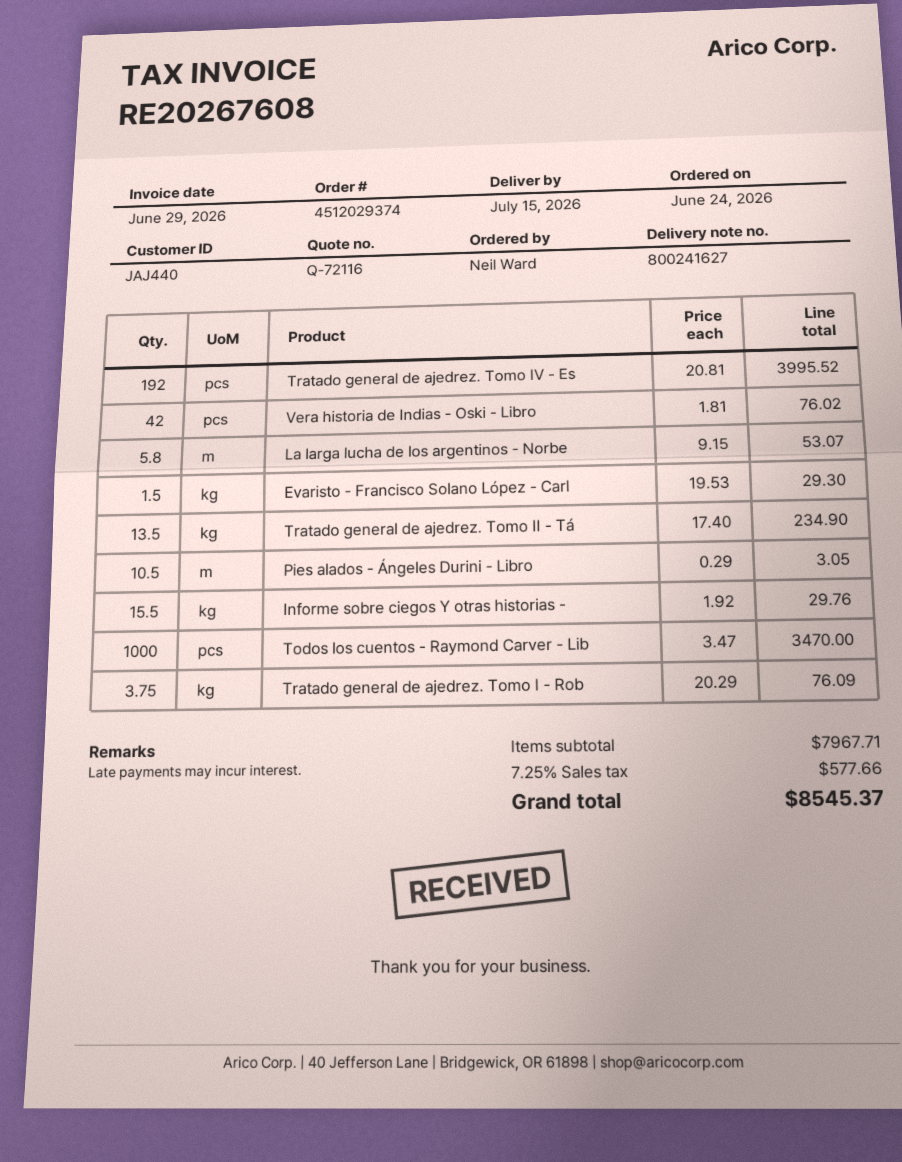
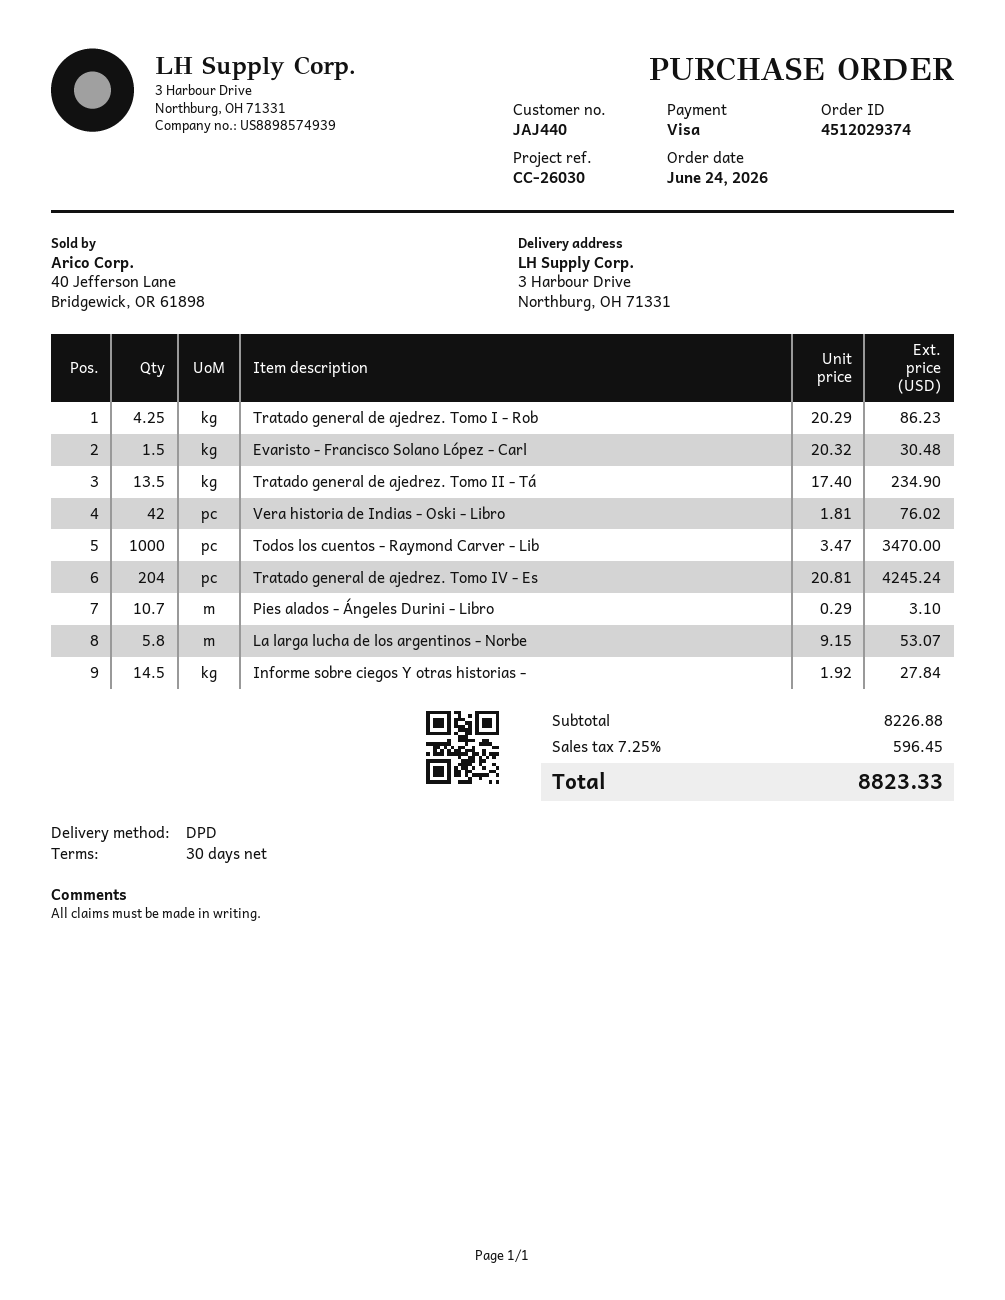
Tratado general de ajedrez. Tomo IV - Es: 192 x 20.81 = 3995.52 -> 204 x 20.81 = 4245.24
Evaristo - Francisco Solano López - Carl: 1.5 x 19.53 = 29.30 -> 1.5 x 20.32 = 30.48
Pies alados - Ángeles Durini - Libro: 10.5 x 0.29 = 3.05 -> 10.7 x 0.29 = 3.10
Informe sobre ciegos Y otras historias -: 15.5 x 1.92 = 29.76 -> 14.5 x 1.92 = 27.84
Tratado general de ajedrez. Tomo I - Rob: 3.75 x 20.29 = 76.09 -> 4.25 x 20.29 = 86.23
subtotal: 7967.71 -> 8226.88
tax: 7.25% = 577.66 -> 7.25% = 596.45
total: 8545.37 -> 8823.33

